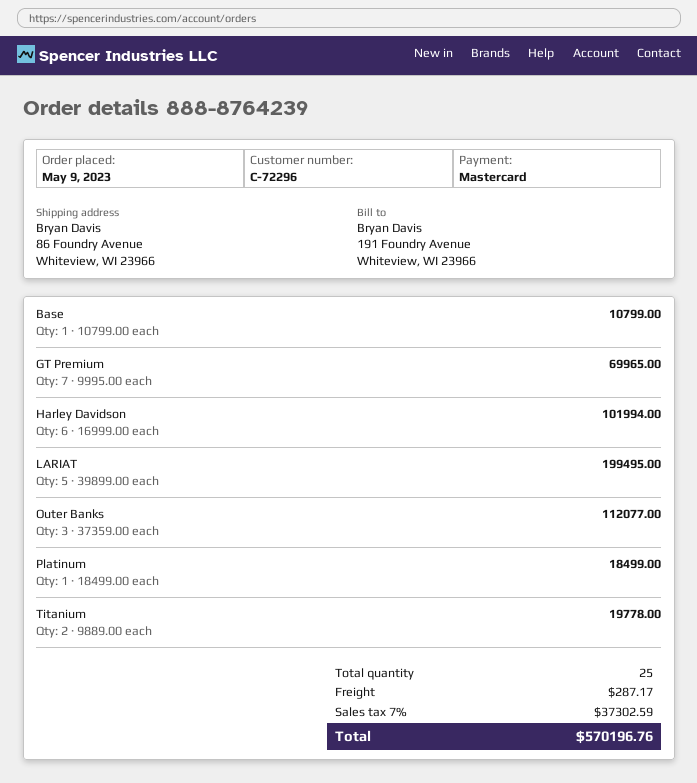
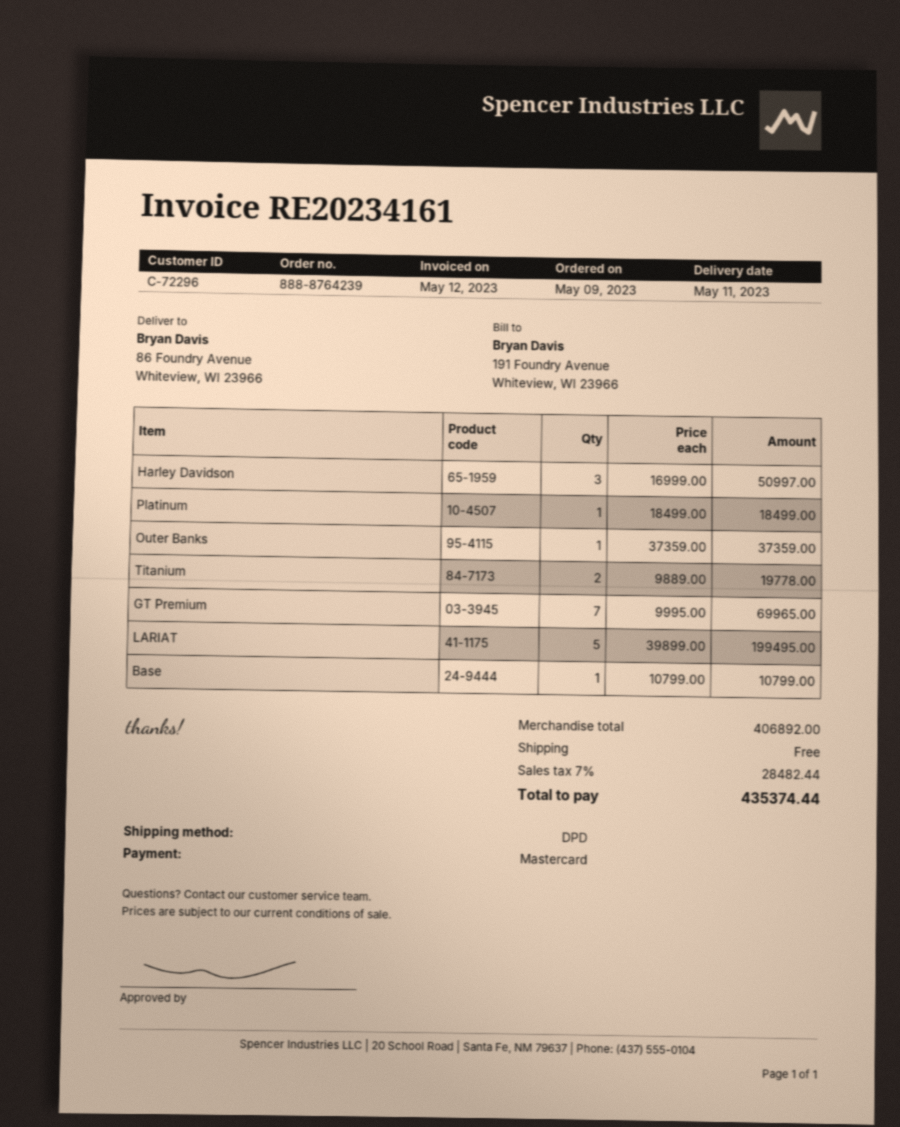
Harley Davidson: 6 x 16999.00 = 101994.00 -> 3 x 16999.00 = 50997.00
Outer Banks: 3 x 37359.00 = 112077.00 -> 1 x 37359.00 = 37359.00
shipping: 287.17 -> 0.00
tax: 7% = 37302.59 -> 7% = 28482.44
total: 570196.76 -> 435374.44

